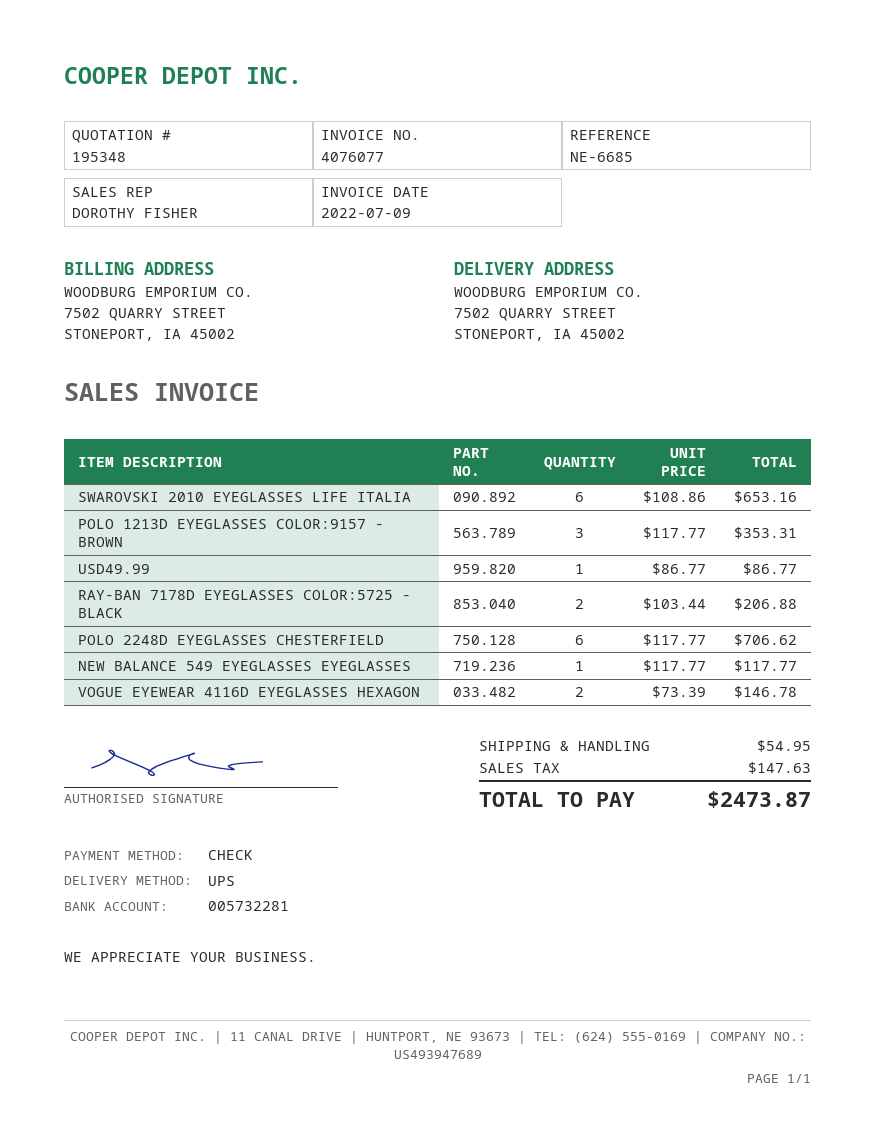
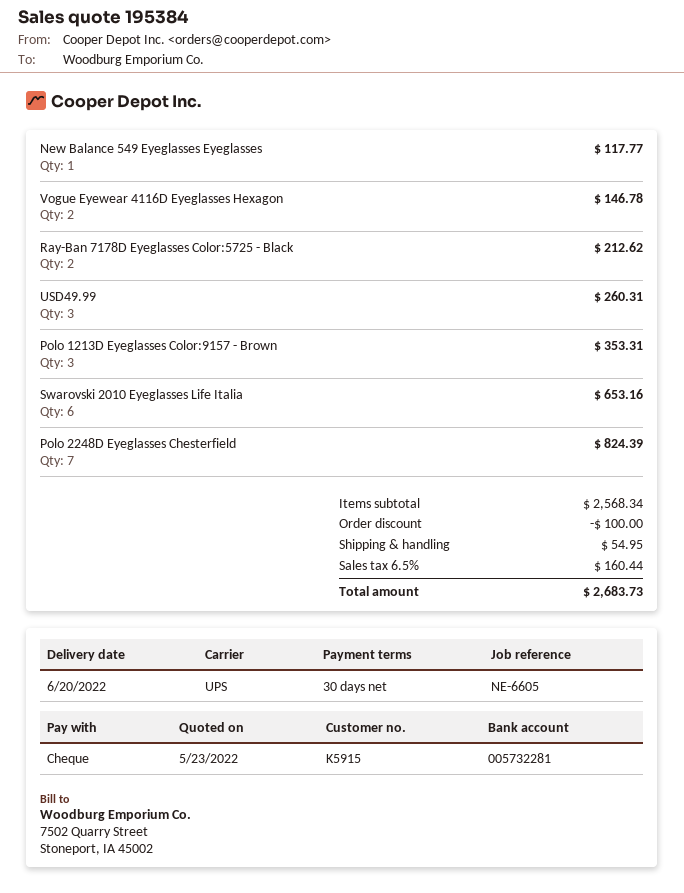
quote number: 195348 -> 195384
reference: NE-6685 -> NE-6605
USD49.99: 1 for 86.77 -> 3 for 260.31
RAY-BAN 7178D EYEGLASSES COLOR:5725 - BLACK: 2 for 206.88 -> 2 for 212.62
POLO 2248D EYEGLASSES CHESTERFIELD: 6 for 706.62 -> 7 for 824.39
discount: none -> 100.00
tax: 147.63 -> 160.44
total: 2473.87 -> 2683.73

